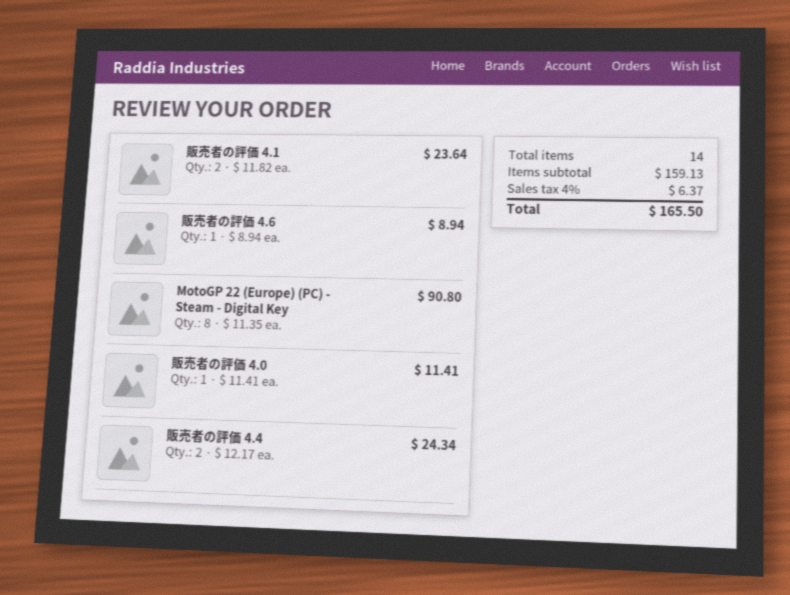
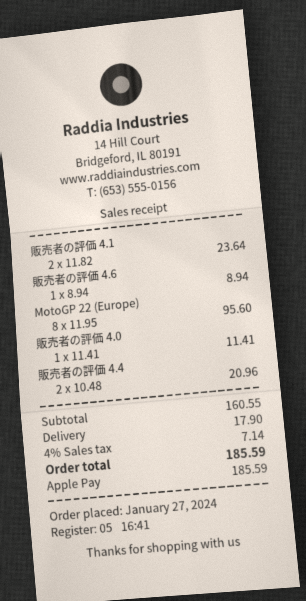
MotoGP 22 (Europe) (PC) - Steam - Digital Key: 8 x 11.35 = 90.80 -> 8 x 11.95 = 95.60
販売者の評価 4.4: 2 x 12.17 = 24.34 -> 2 x 10.48 = 20.96
subtotal: 159.13 -> 160.55
shipping: none -> 17.90
tax: 4% = 6.37 -> 4% = 7.14
total: 165.50 -> 185.59

